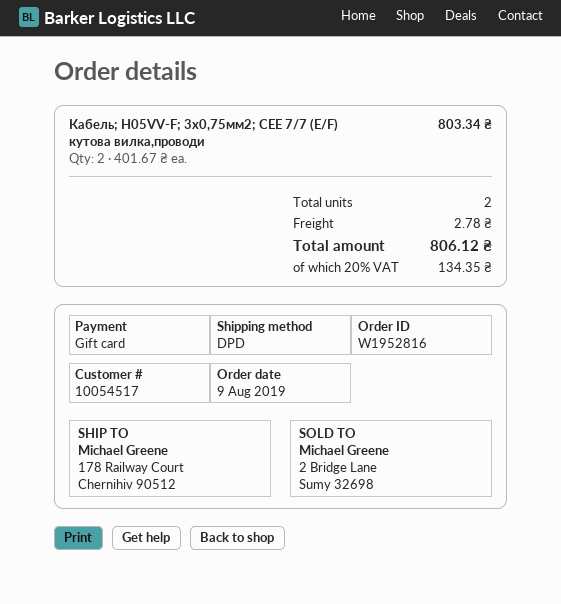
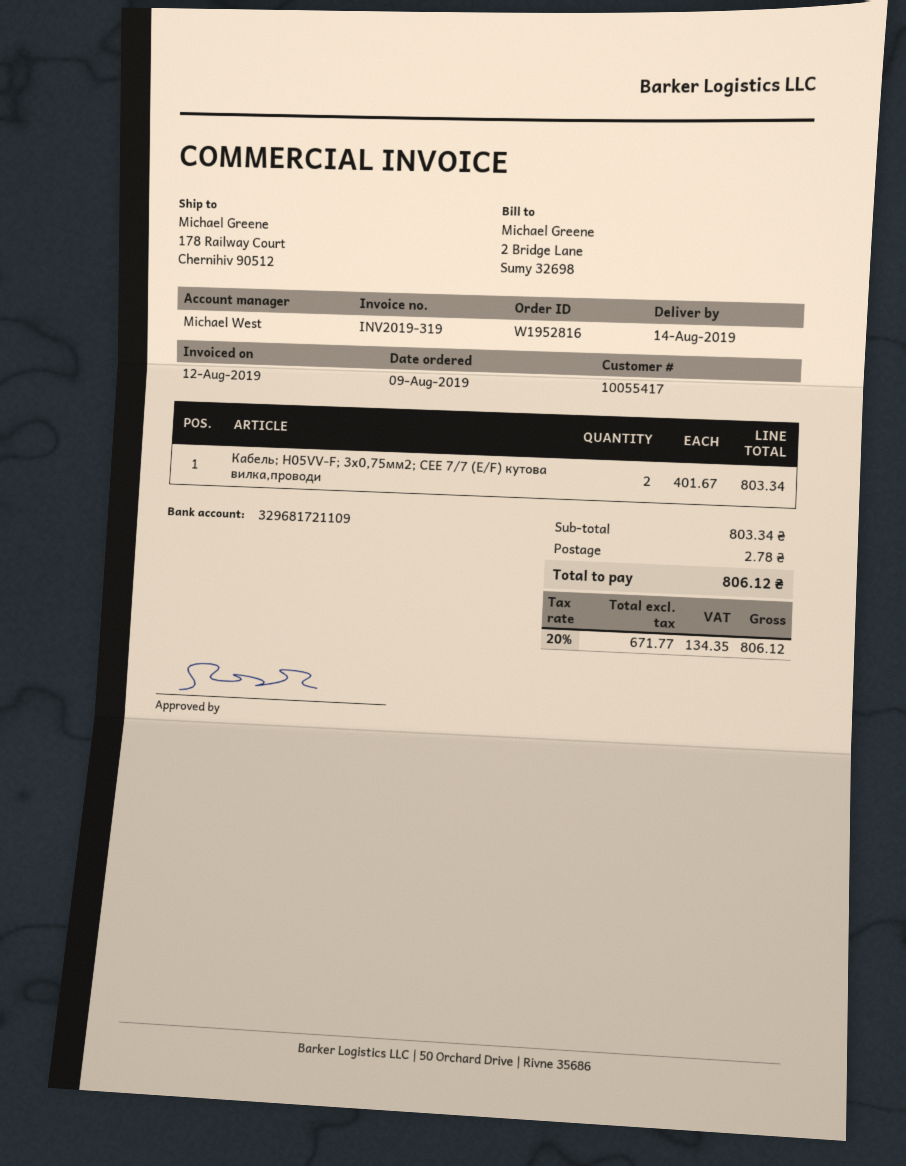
customer number: 10054517 -> 10055417

